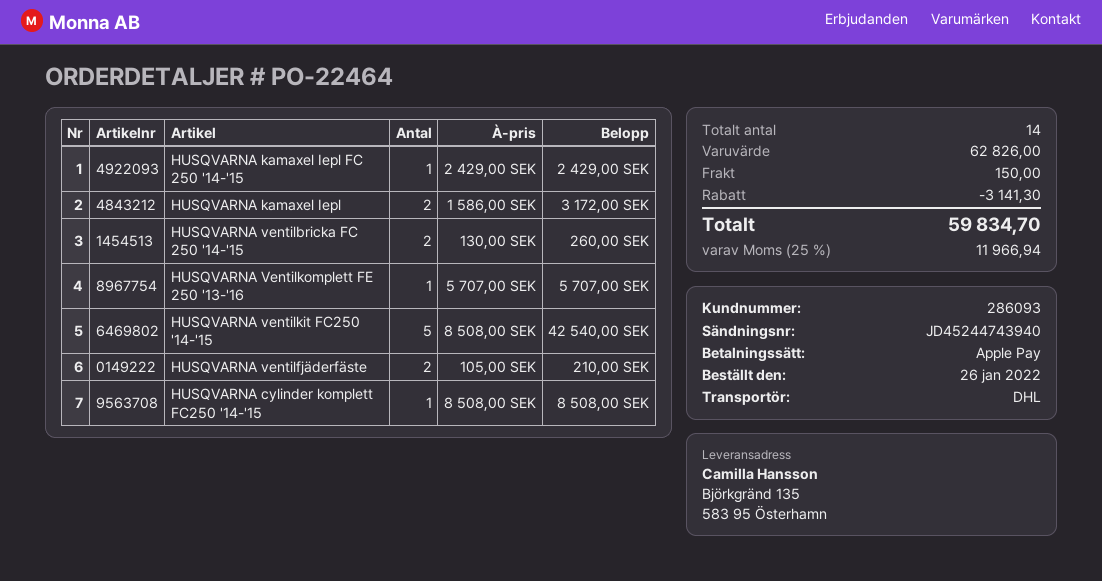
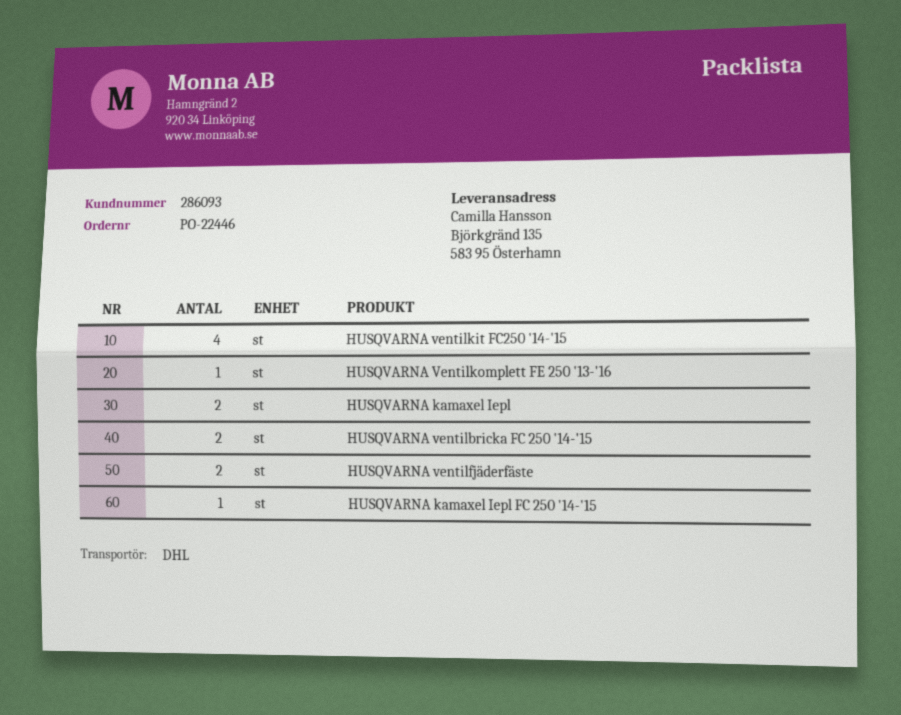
order number: PO-22464 -> PO-22446
HUSQVARNA ventilkit FC250 '14-'15: 5 -> 4
HUSQVARNA cylinder komplett FC250 '14-'15: 1 -> none

